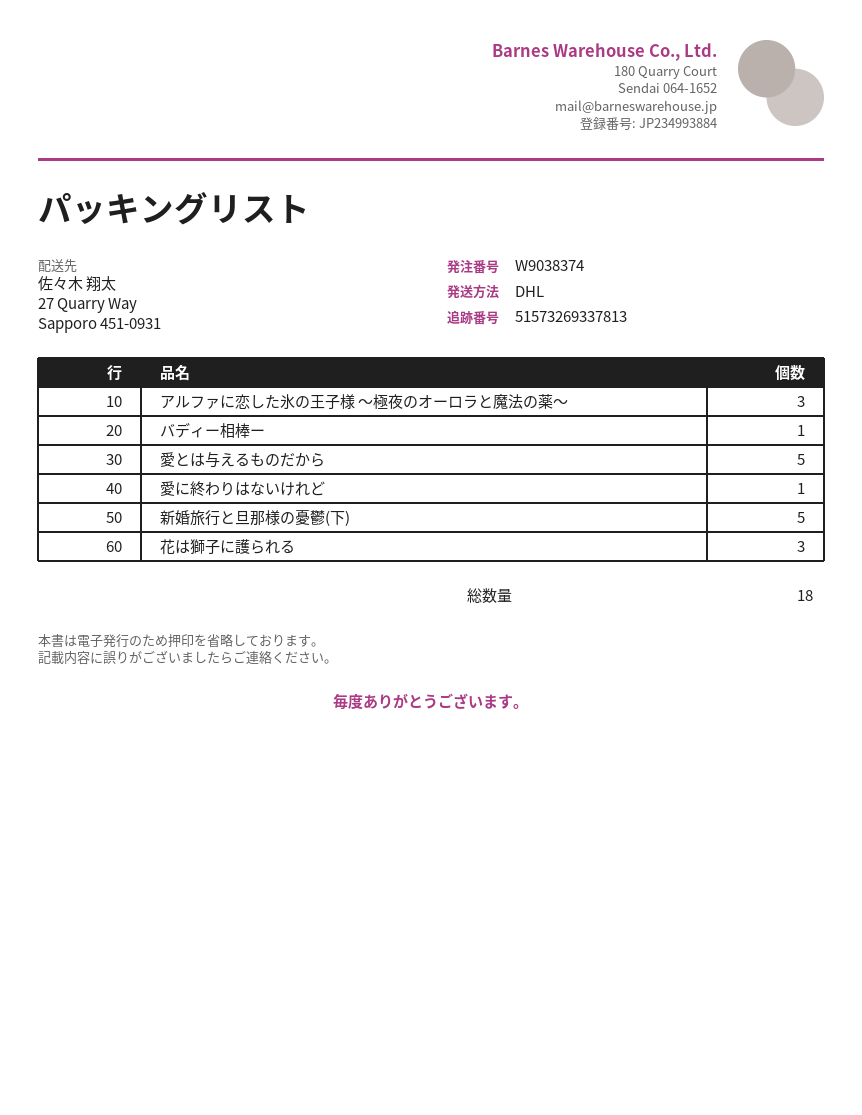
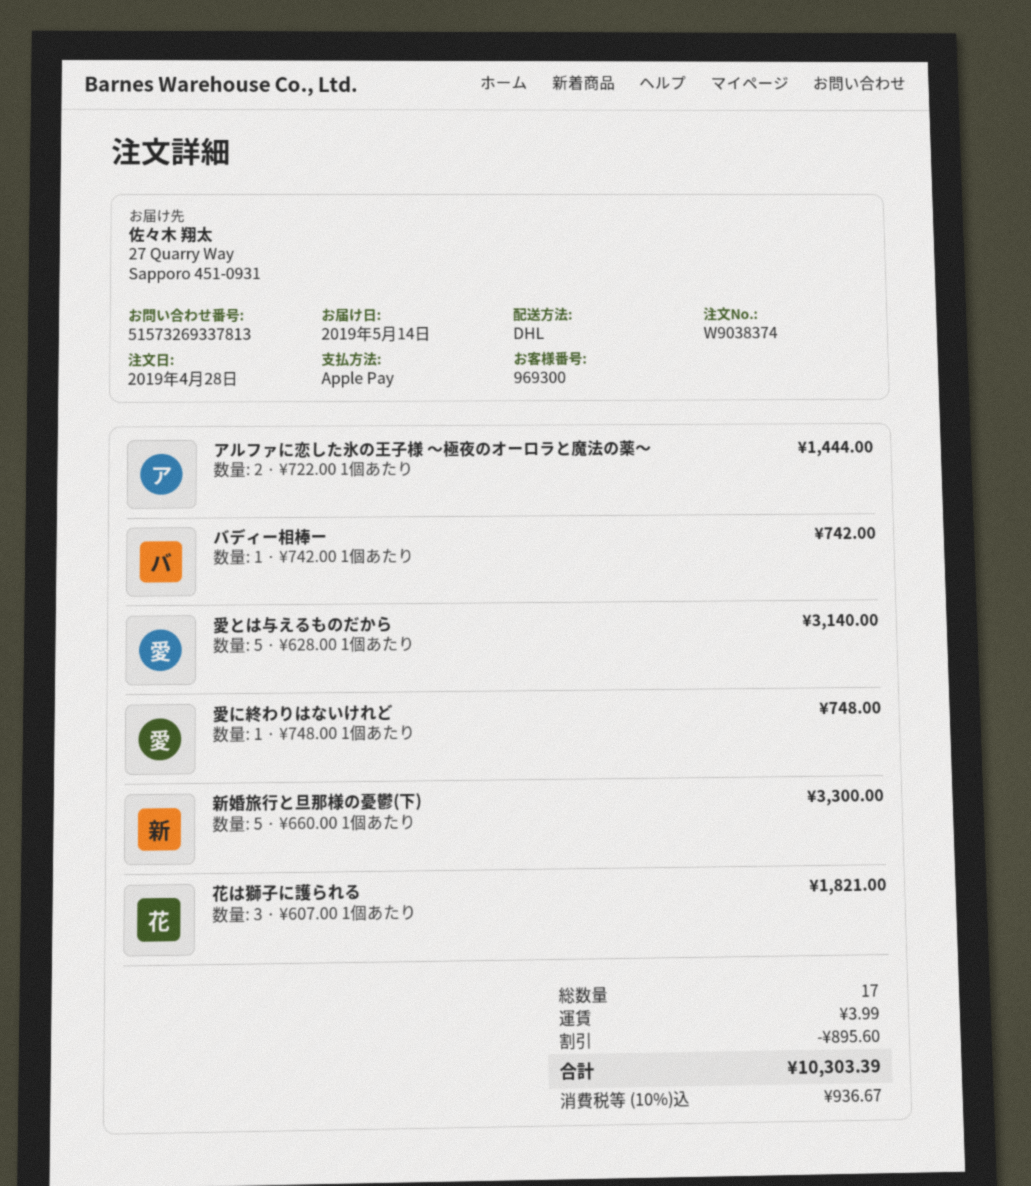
アルファに恋した氷の王子様 〜極夜のオーロラと魔法の薬〜: 3 -> 2
total quantity: 18 -> 17

